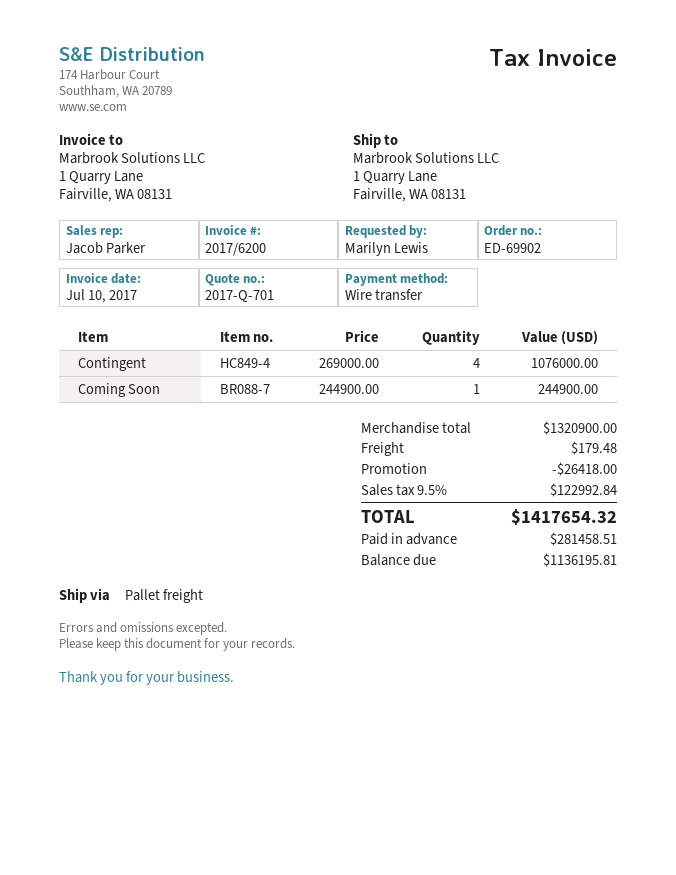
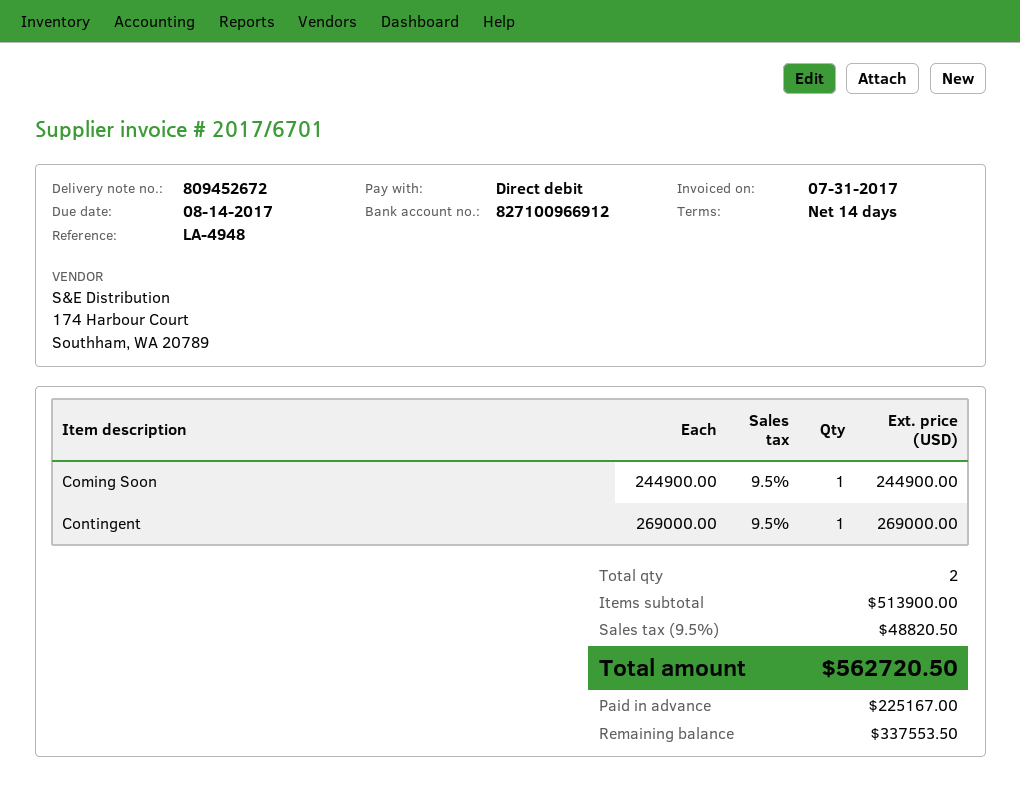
invoice number: 2017/6200 -> 2017/6701
invoice date: 2017-07-10 -> 2017-07-31
payment method: bank transfer -> direct debit
Contingent: 4 x 269000.00 = 1076000.00 -> 1 x 269000.00 = 269000.00
subtotal: 1320900.00 -> 513900.00
discount: 26418.00 -> none
shipping: 179.48 -> none
tax: 9.5% = 122992.84 -> 9.5% = 48820.50
total: 1417654.32 -> 562720.50
deposit: 281458.51 -> 225167.00
balance: 1136195.81 -> 337553.50

